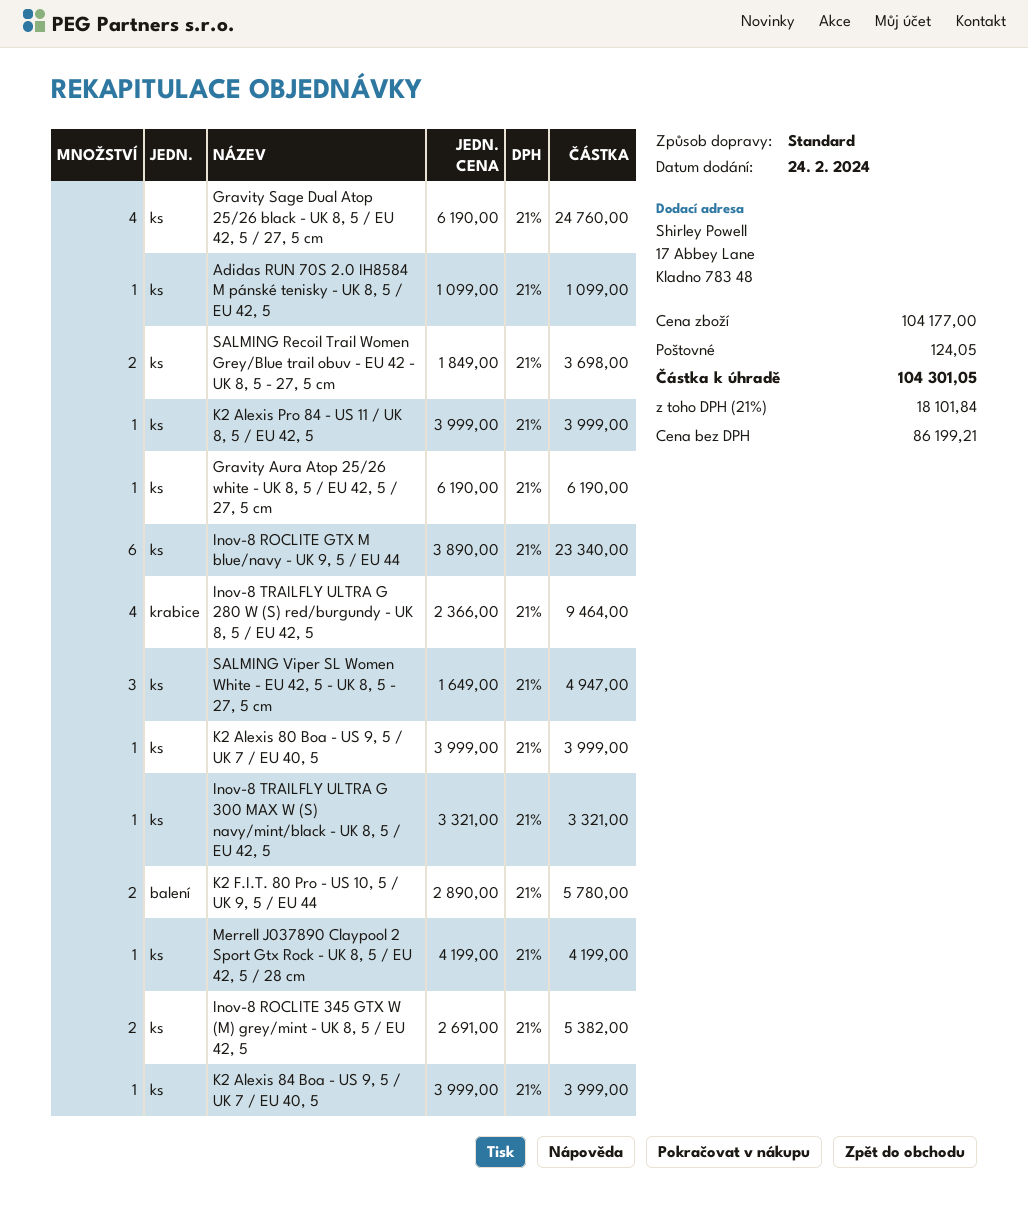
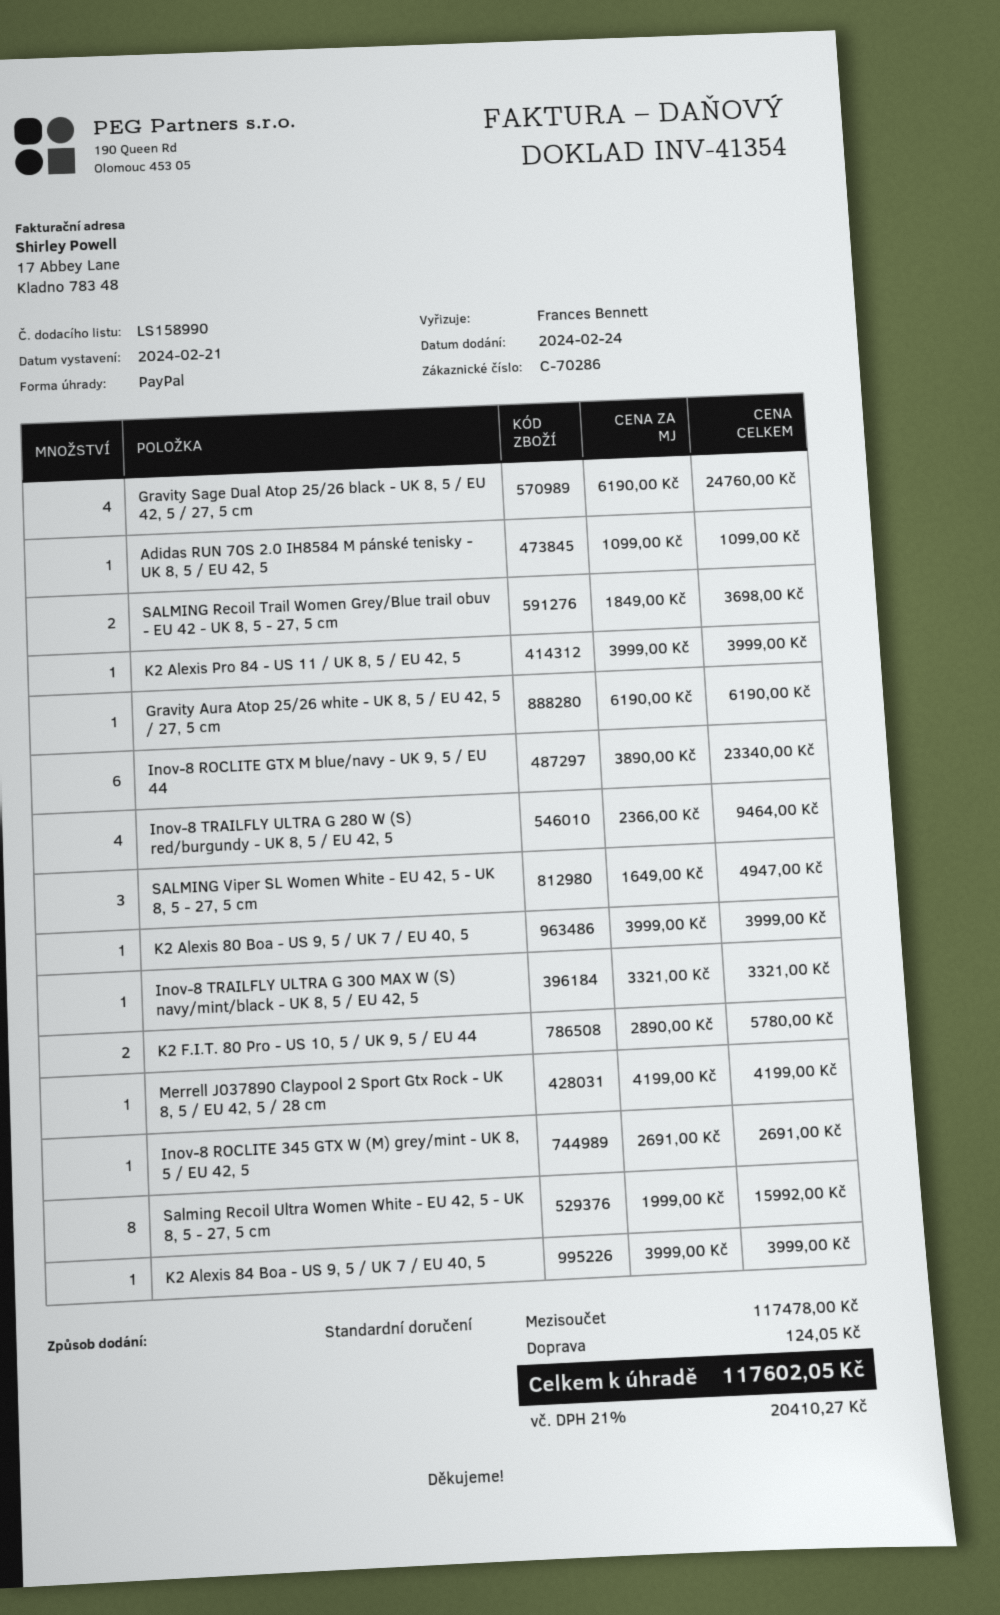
Inov-8 ROCLITE 345 GTX W (M) grey/mint - UK 8, 5 / EU 42, 5: 2 x 2691.00 = 5382.00 -> 1 x 2691.00 = 2691.00
Salming Recoil Ultra Women White - EU 42, 5 - UK 8, 5 - 27, 5 cm: none -> 8 x 1999.00 = 15992.00
subtotal: 104177.00 -> 117478.00
tax: 21% = 18101.84 -> 21% = 20410.27
total: 104301.05 -> 117602.05

